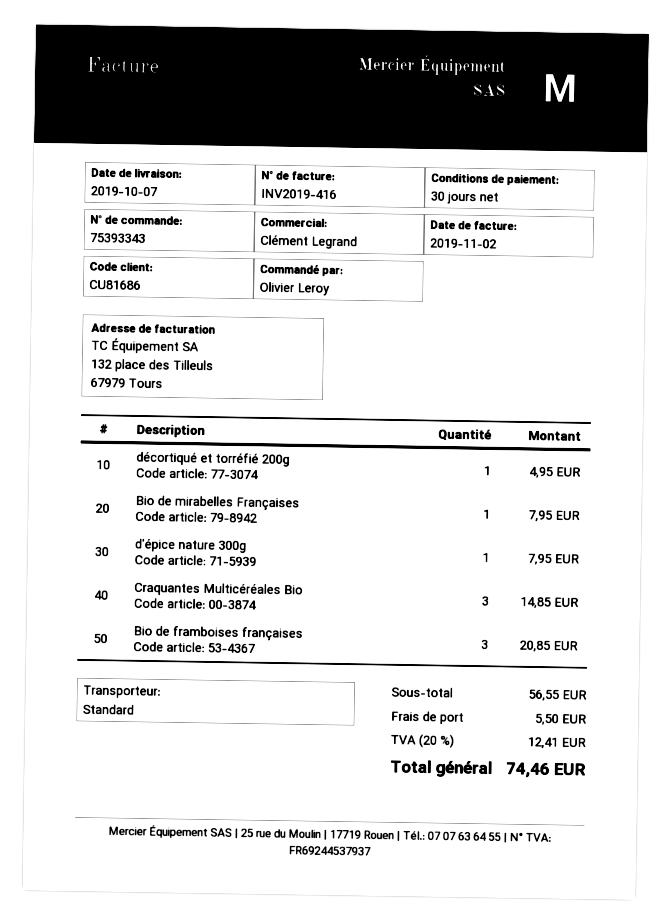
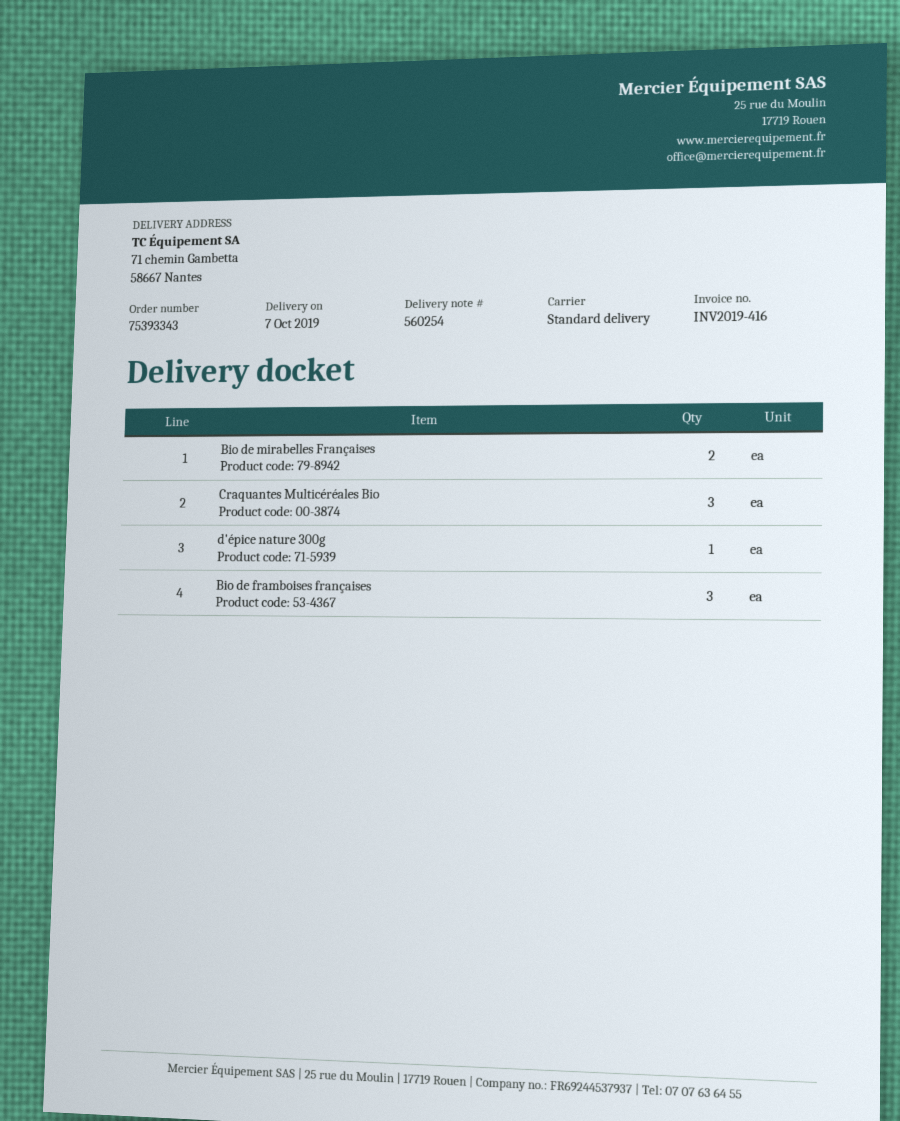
décortiqué et torréfié 200g: 1 -> none
Bio de mirabelles Françaises: 1 -> 2

